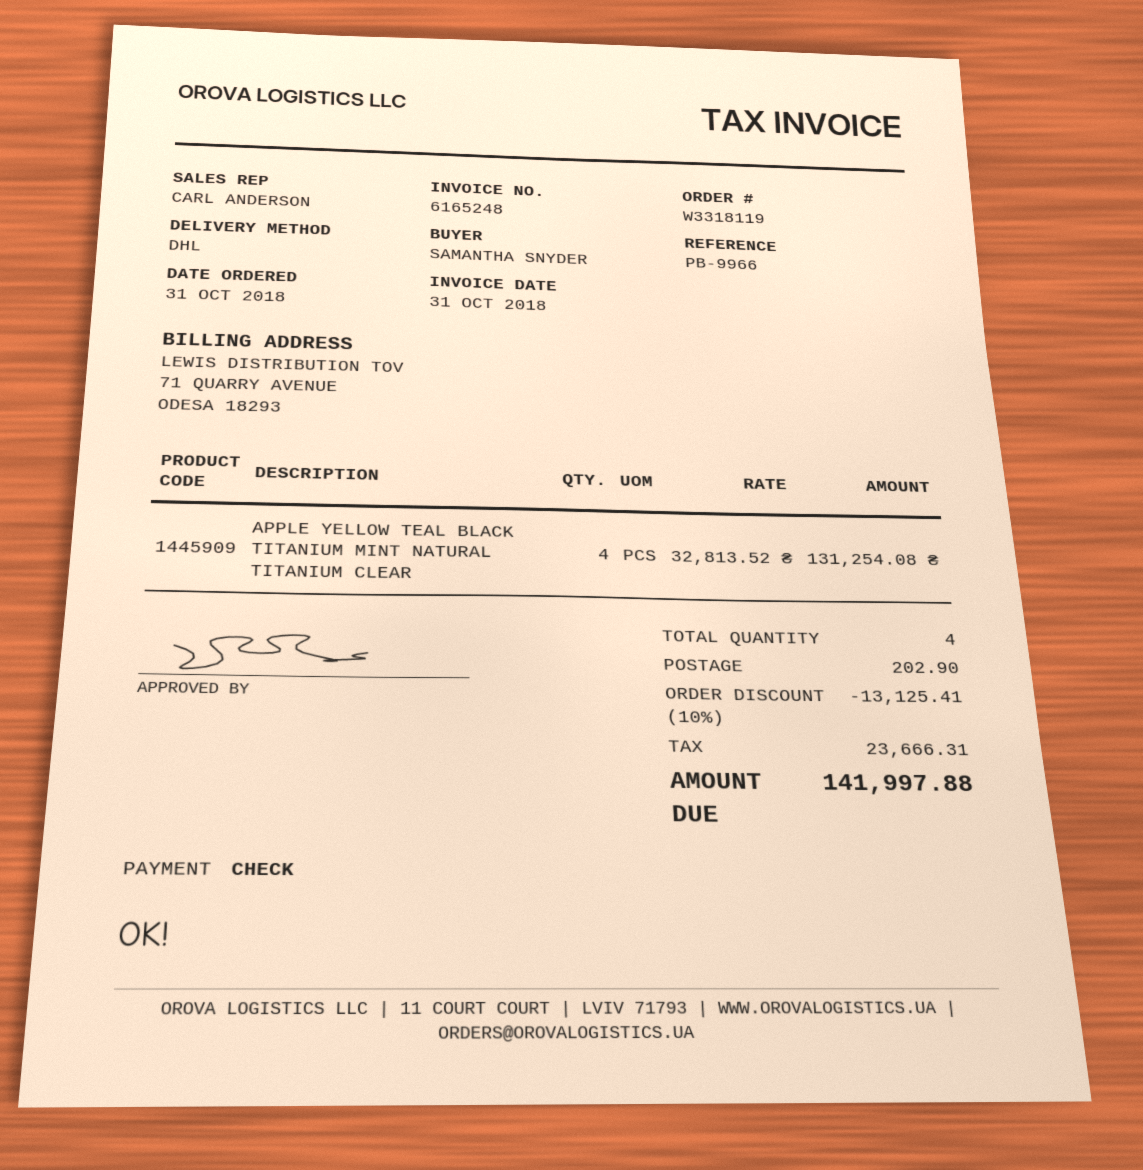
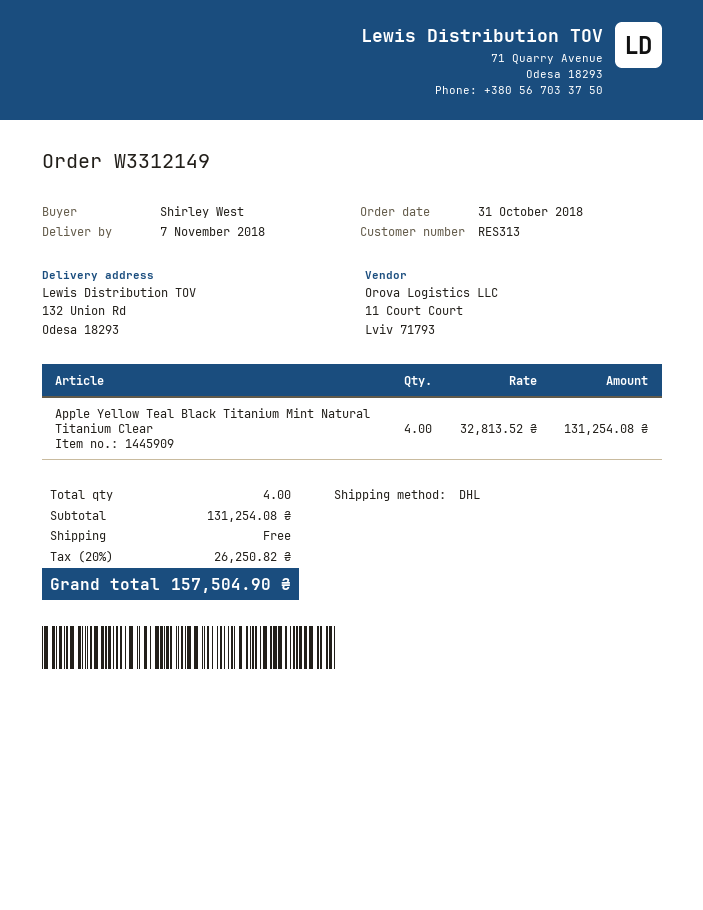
order number: W3318119 -> W3312149
ordered by: SAMANTHA SNYDER -> Shirley West
discount: 10% = 13125.41 -> none
shipping: 202.90 -> 0.00
tax: 23666.31 -> 26250.82
total: 141997.88 -> 157504.90

